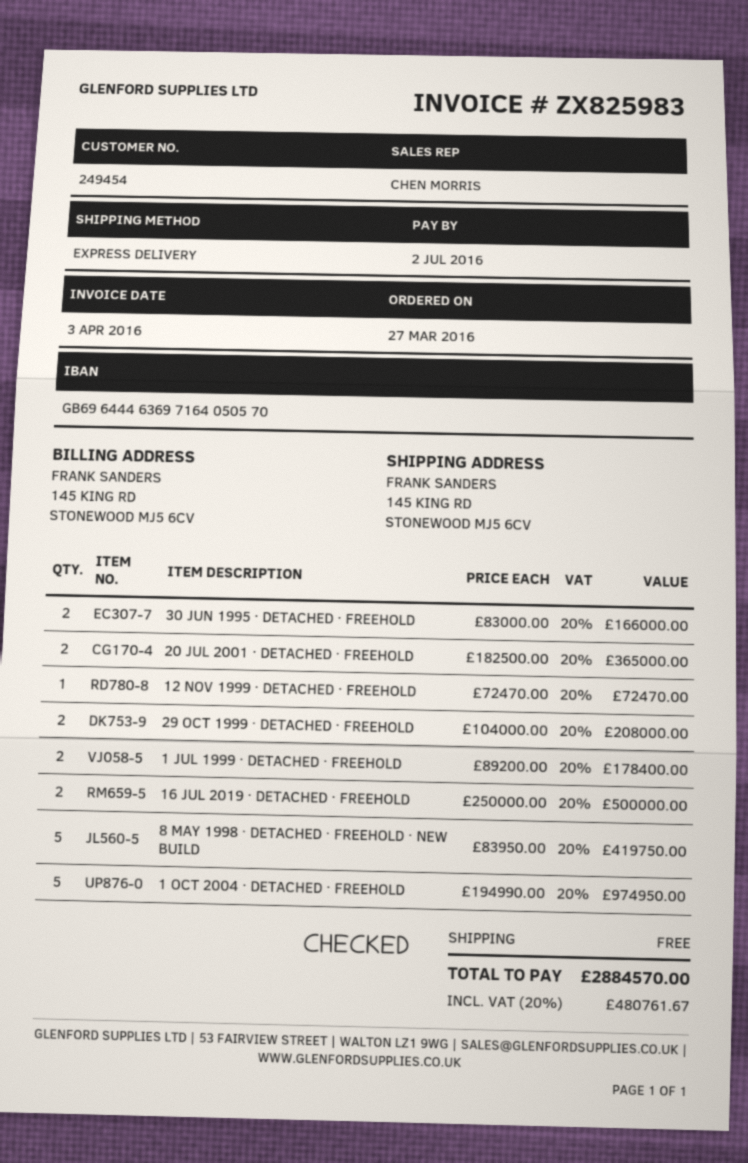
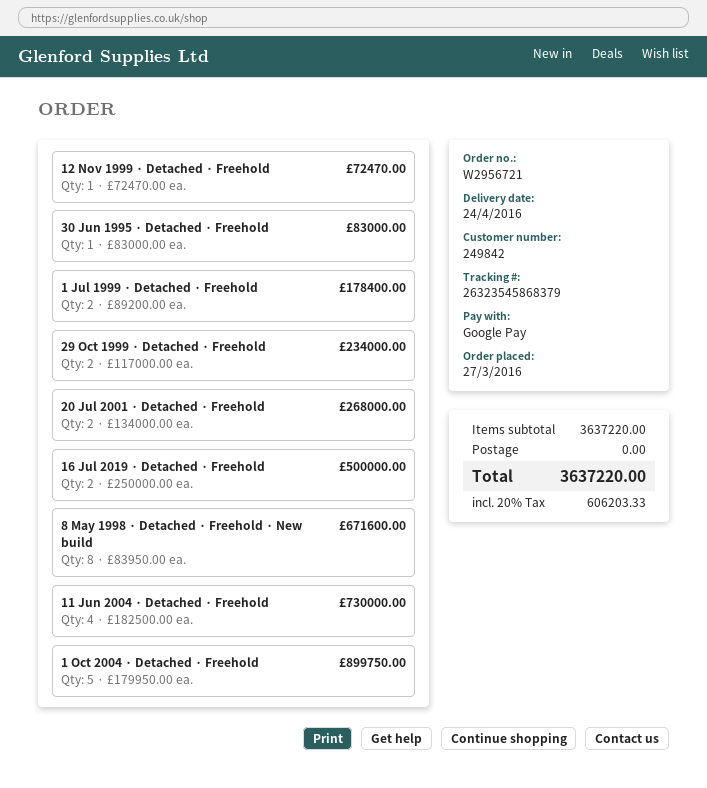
customer number: 249454 -> 249842
30 JUN 1995 · DETACHED · FREEHOLD: 2 x 83000.00 = 166000.00 -> 1 x 83000.00 = 83000.00
20 JUL 2001 · DETACHED · FREEHOLD: 2 x 182500.00 = 365000.00 -> 2 x 134000.00 = 268000.00
29 OCT 1999 · DETACHED · FREEHOLD: 2 x 104000.00 = 208000.00 -> 2 x 117000.00 = 234000.00
8 MAY 1998 · DETACHED · FREEHOLD · NEW BUILD: 5 x 83950.00 = 419750.00 -> 8 x 83950.00 = 671600.00
1 OCT 2004 · DETACHED · FREEHOLD: 5 x 194990.00 = 974950.00 -> 5 x 179950.00 = 899750.00
11 Jun 2004 · Detached · Freehold: none -> 4 x 182500.00 = 730000.00
tax: 20% = 480761.67 -> 20% = 606203.33
total: 2884570.00 -> 3637220.00

